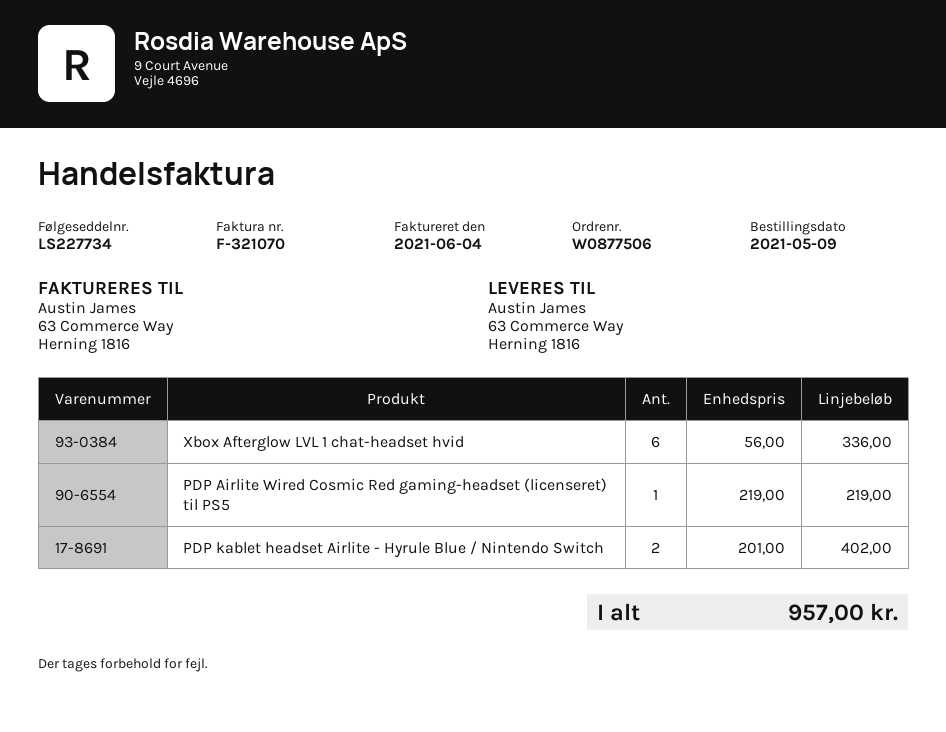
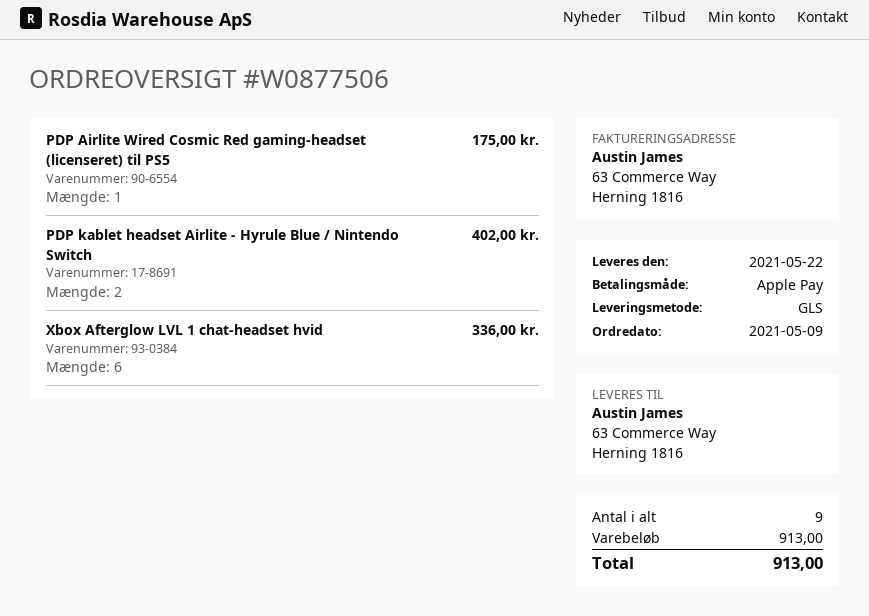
PDP Airlite Wired Cosmic Red gaming-headset (licenseret) til PS5: 1 for 219.00 -> 1 for 175.00
total: 957.00 -> 913.00

